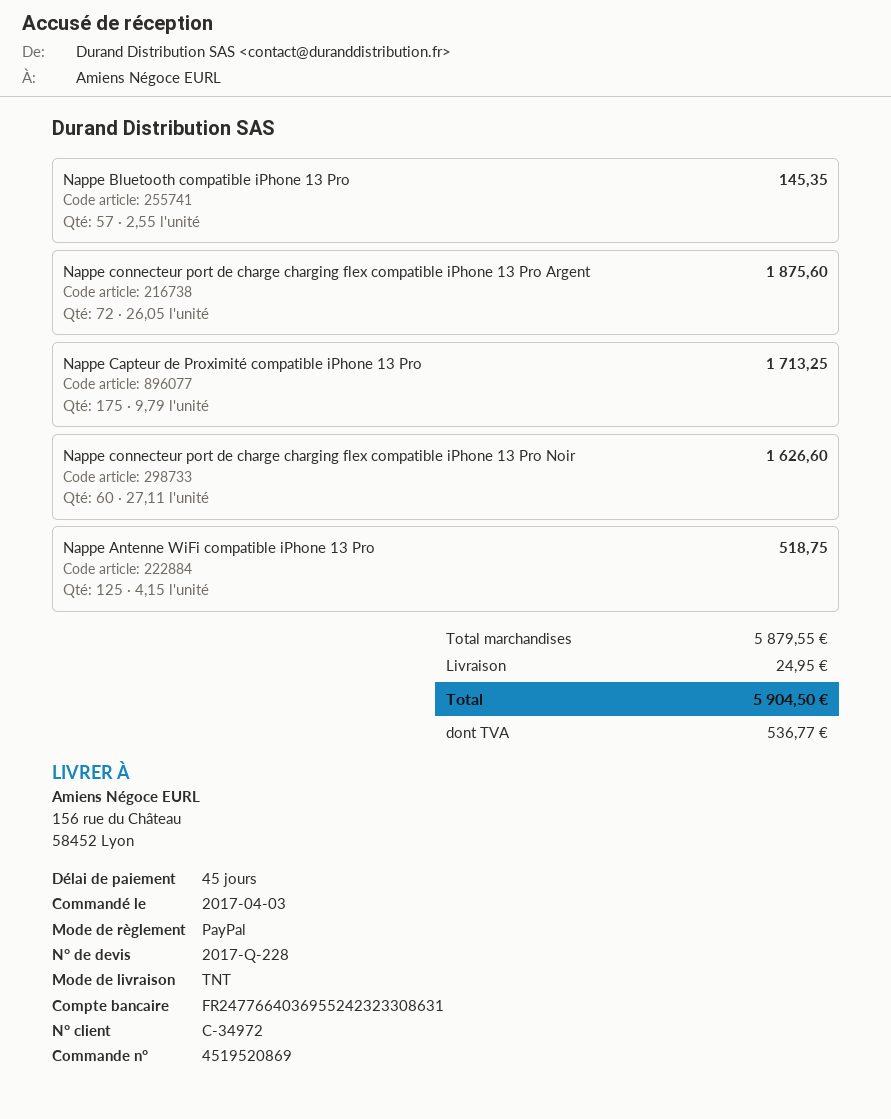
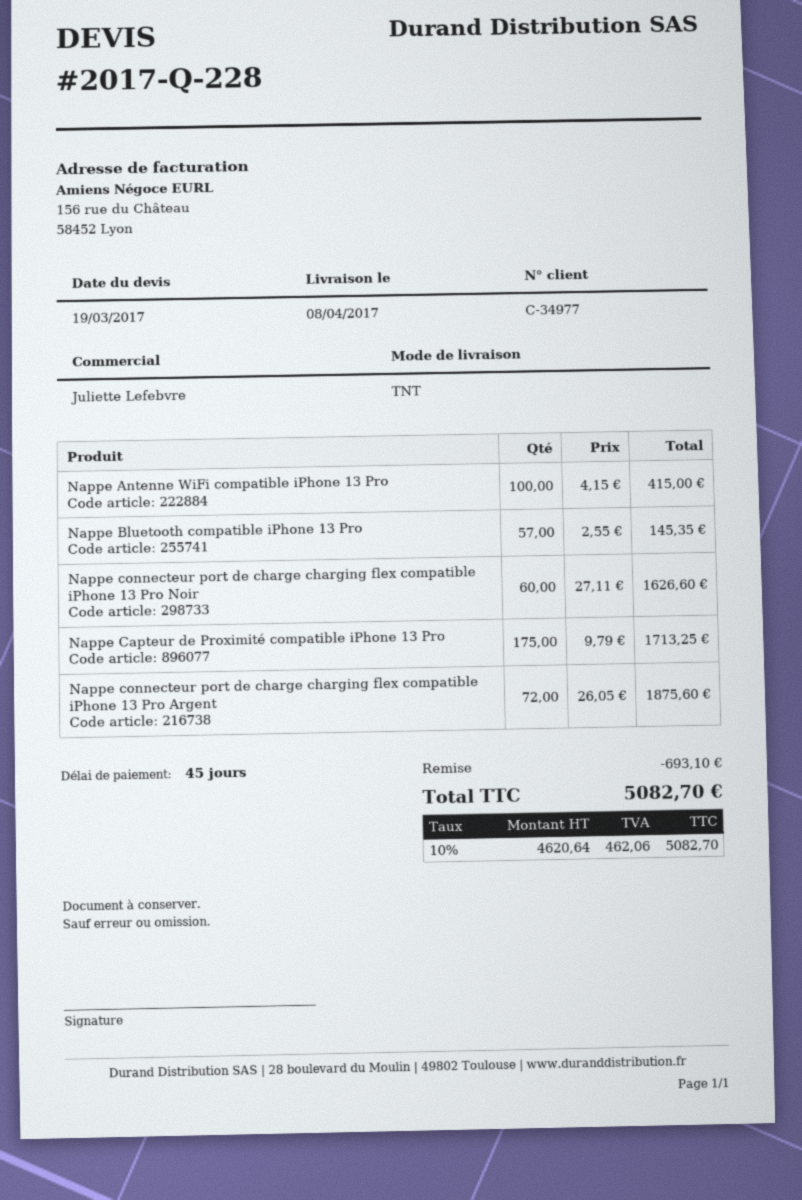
customer number: C-34972 -> C-34977
Nappe Antenne WiFi compatible iPhone 13 Pro: 125 x 4.15 = 518.75 -> 100 x 4.15 = 415.00
discount: none -> 693.10
shipping: 24.95 -> none
tax: 536.77 -> 462.06
total: 5904.50 -> 5082.70

